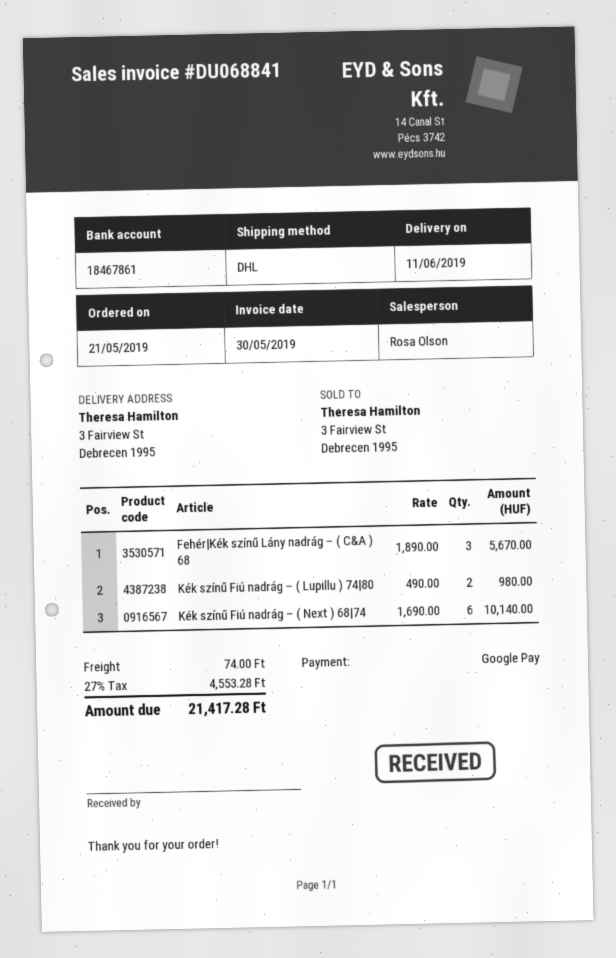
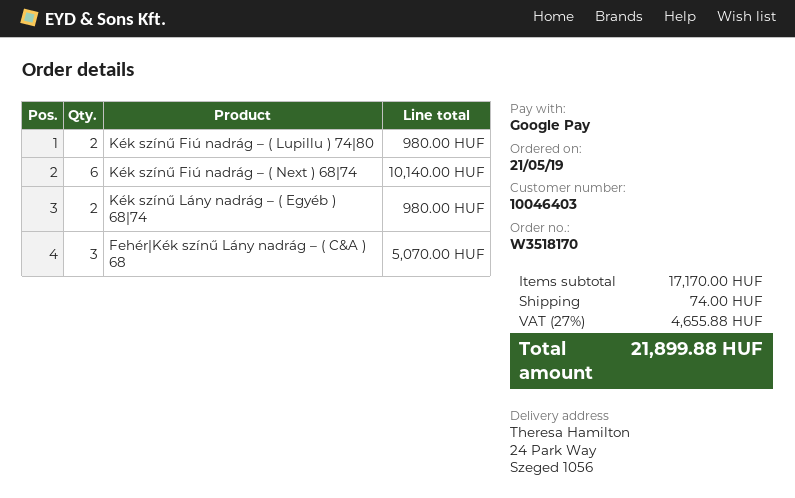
ship to: 3 Fairview St, Debrecen 1995 -> 24 Park Way, Szeged 1056
Fehér|Kék színű Lány nadrág – ( C&A ) 68: 3 for 5670.00 -> 3 for 5070.00
Kék színű Lány nadrág – ( Egyéb ) 68|74: none -> 2 for 980.00
tax: 27% = 4553.28 -> 27% = 4655.88
total: 21417.28 -> 21899.88

